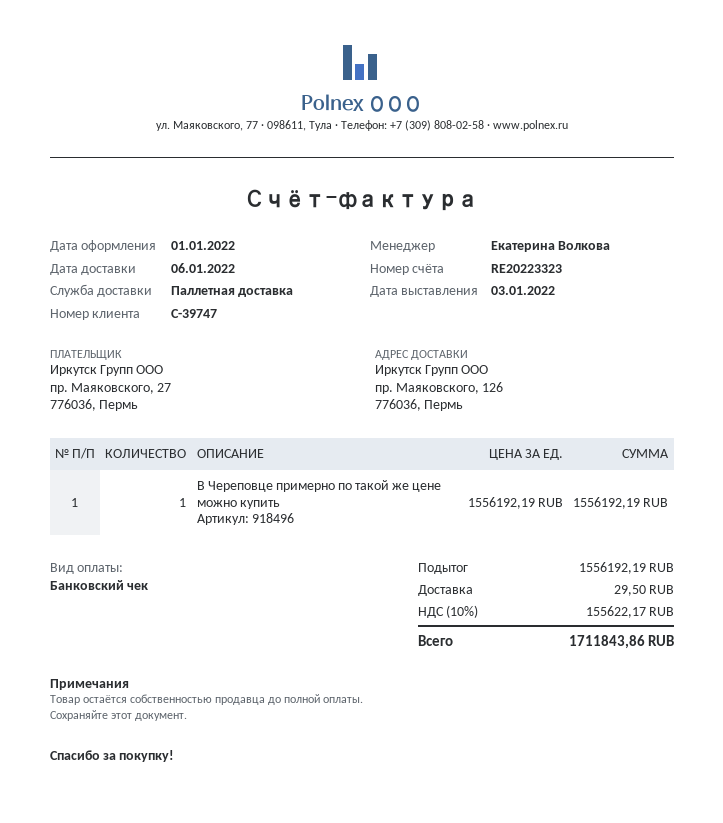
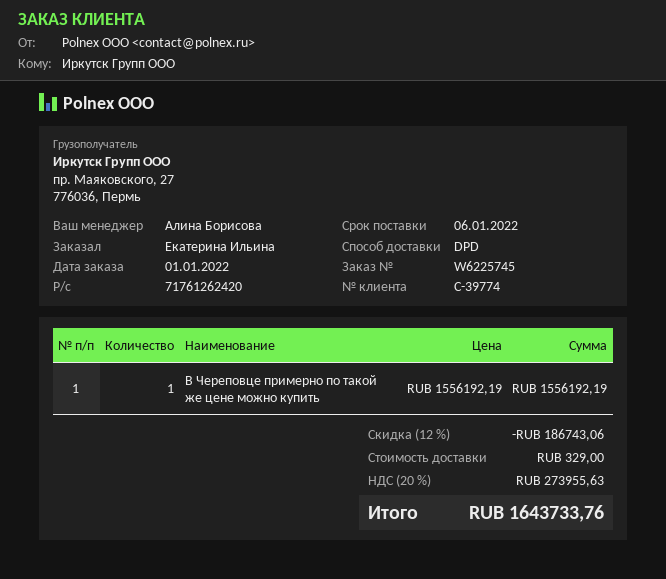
customer number: C-39747 -> C-39774
sales rep: Екатерина Волкова -> Алина Борисова
shipping method: pallet freight -> DPD
ship to: пр. Маяковского, 126, 776036, Пермь -> пр. Маяковского, 27, 776036, Пермь
discount: none -> 12% = 186743.06
shipping: 29.50 -> 329.00
tax: 10% = 155622.17 -> 20% = 273955.63
total: 1711843.86 -> 1643733.76

